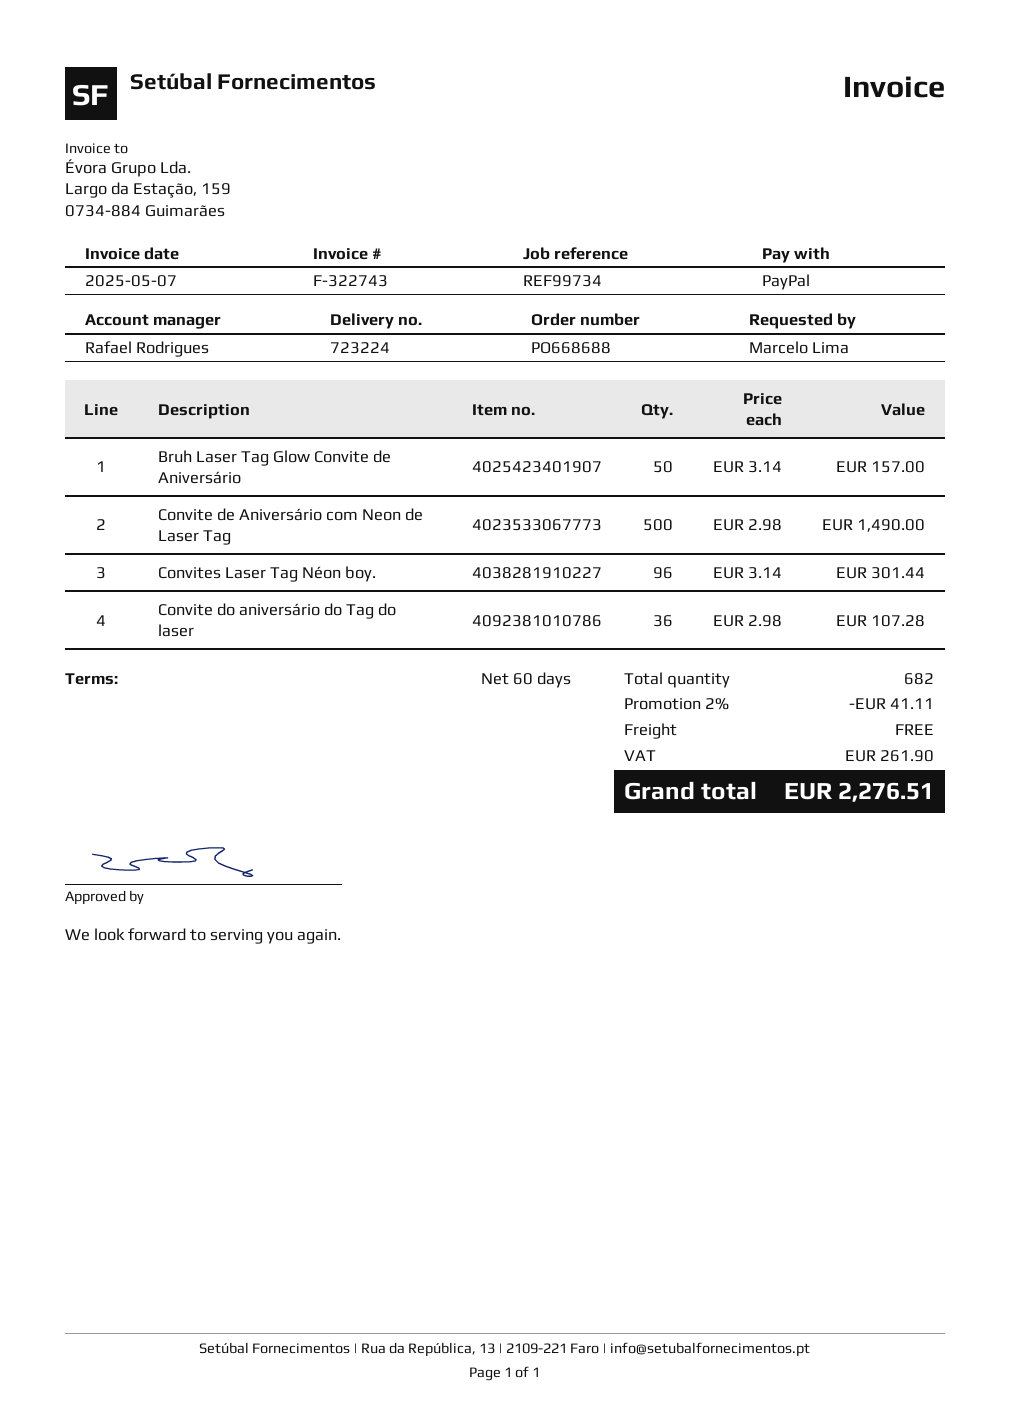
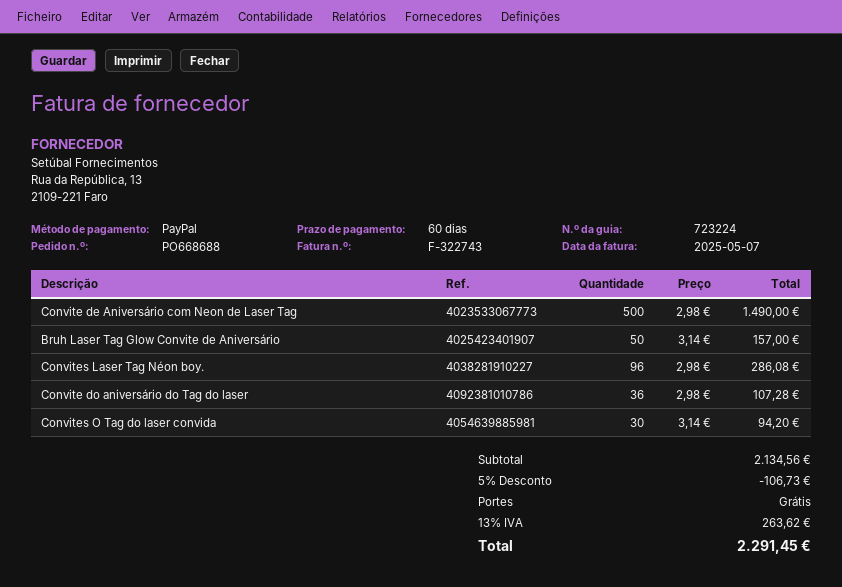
Convites Laser Tag Néon boy.: 96 x 3.14 = 301.44 -> 96 x 2.98 = 286.08
Convites O Tag do laser convida: none -> 30 x 3.14 = 94.20
discount: 2% = 41.11 -> 5% = 106.73
tax: 261.90 -> 263.62
total: 2276.51 -> 2291.45

